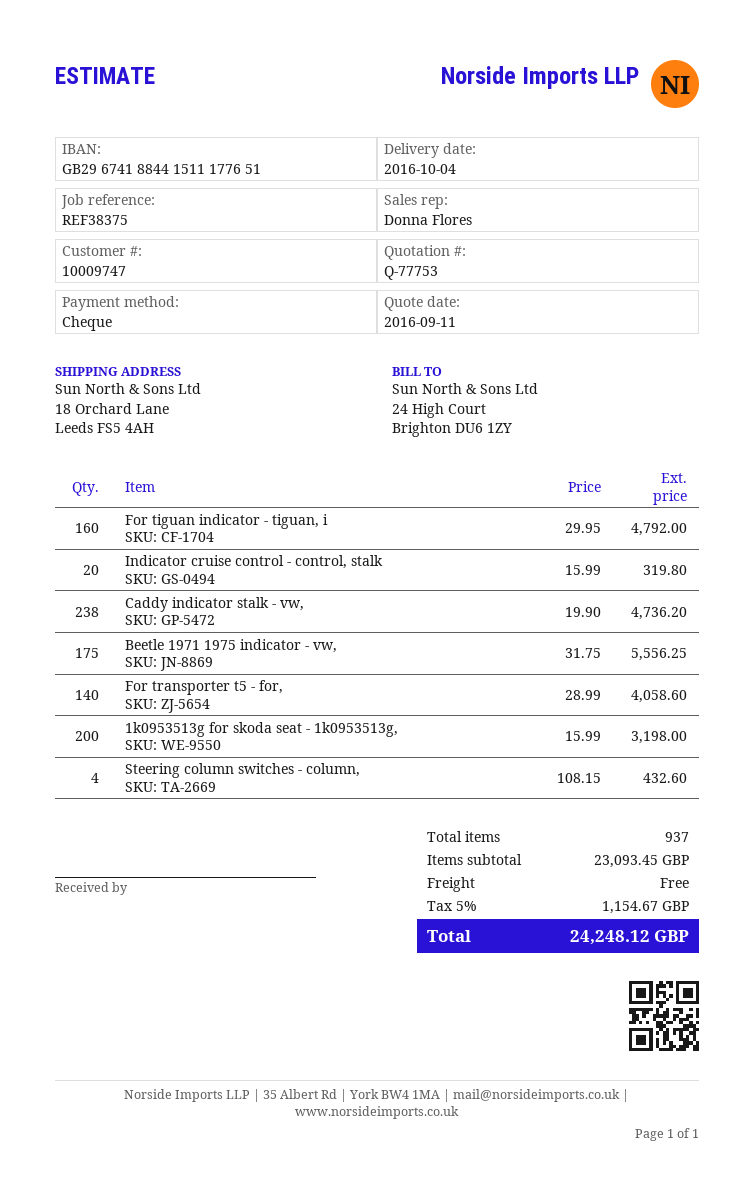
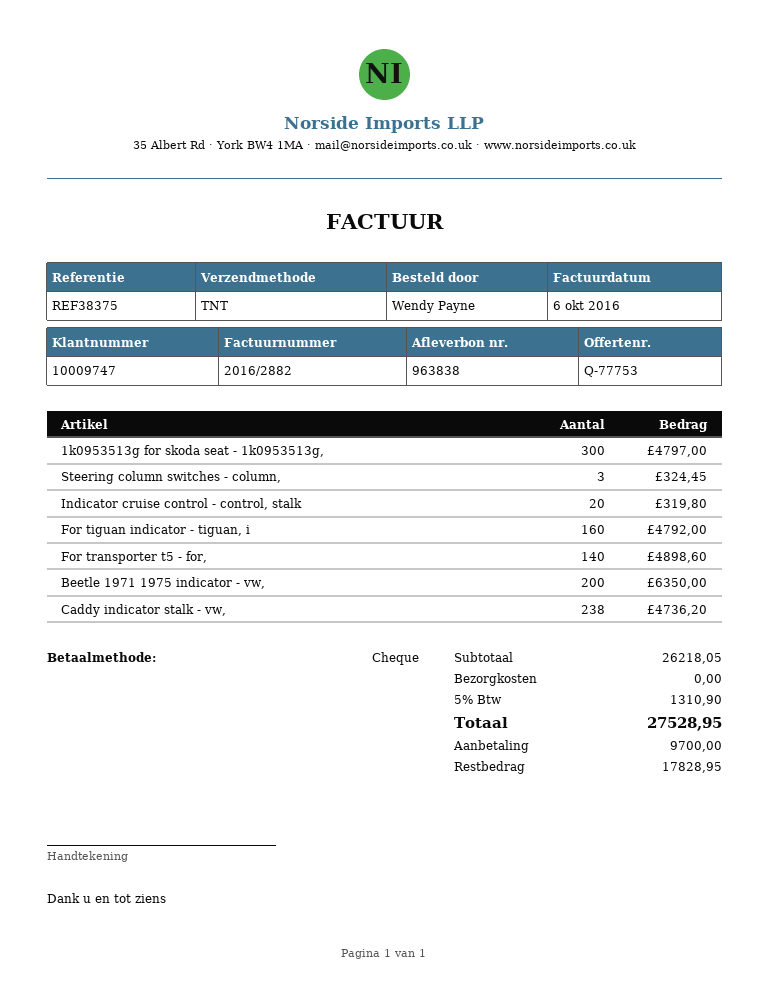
Beetle 1971 1975 indicator - vw,: 175 for 5556.25 -> 200 for 6350.00
For transporter t5 - for,: 140 for 4058.60 -> 140 for 4898.60
1k0953513g for skoda seat - 1k0953513g,: 200 for 3198.00 -> 300 for 4797.00
Steering column switches - column,: 4 for 432.60 -> 3 for 324.45
subtotal: 23093.45 -> 26218.05
tax: 5% = 1154.67 -> 5% = 1310.90
total: 24248.12 -> 27528.95

